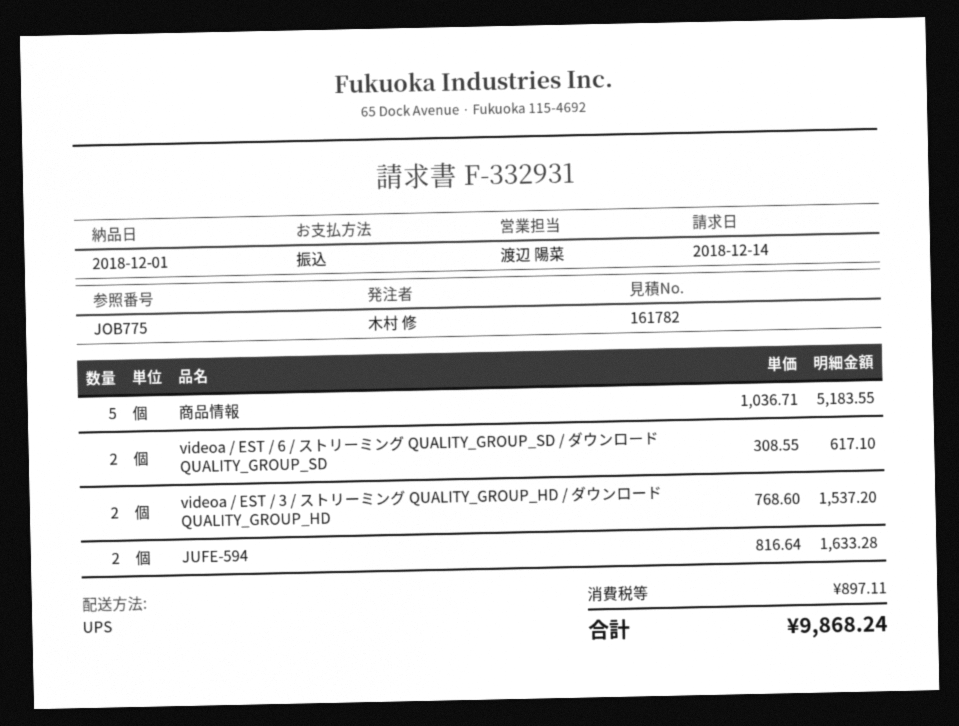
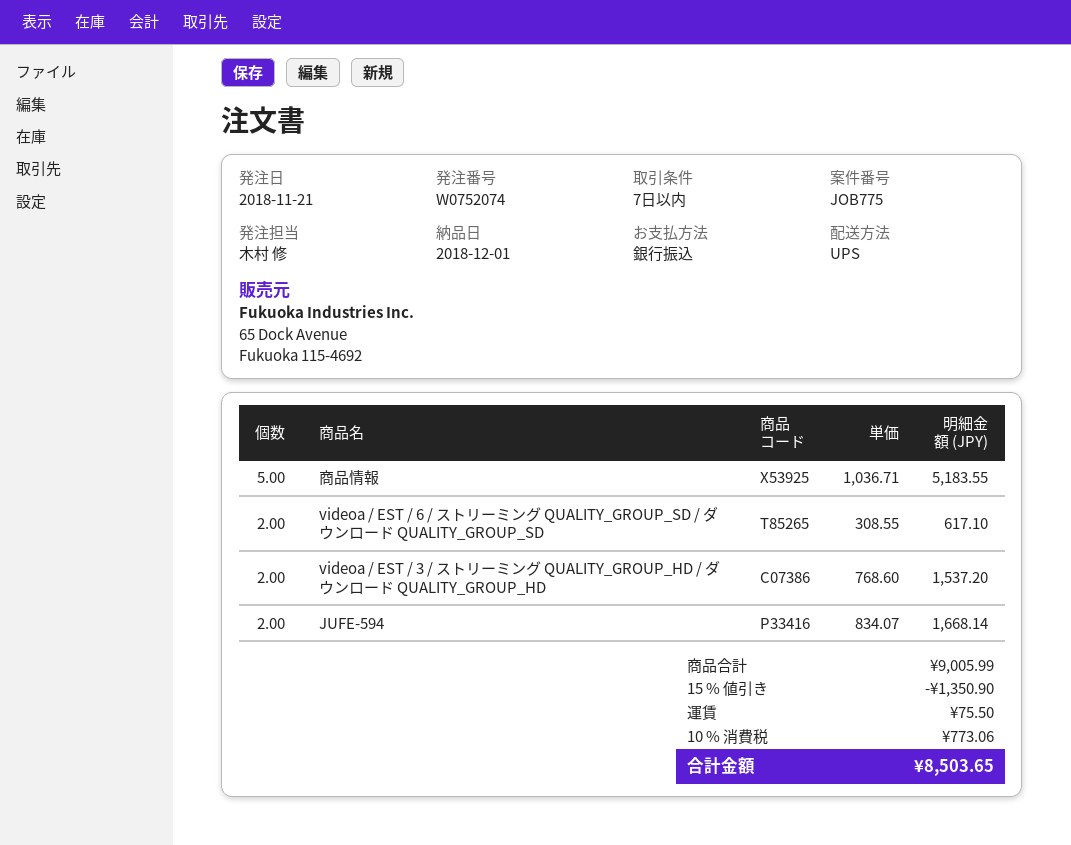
JUFE-594: 2 x 816.64 = 1633.28 -> 2 x 834.07 = 1668.14
discount: none -> 15% = 1350.90
shipping: none -> 75.50
tax: 897.11 -> 773.06
total: 9868.24 -> 8503.65

